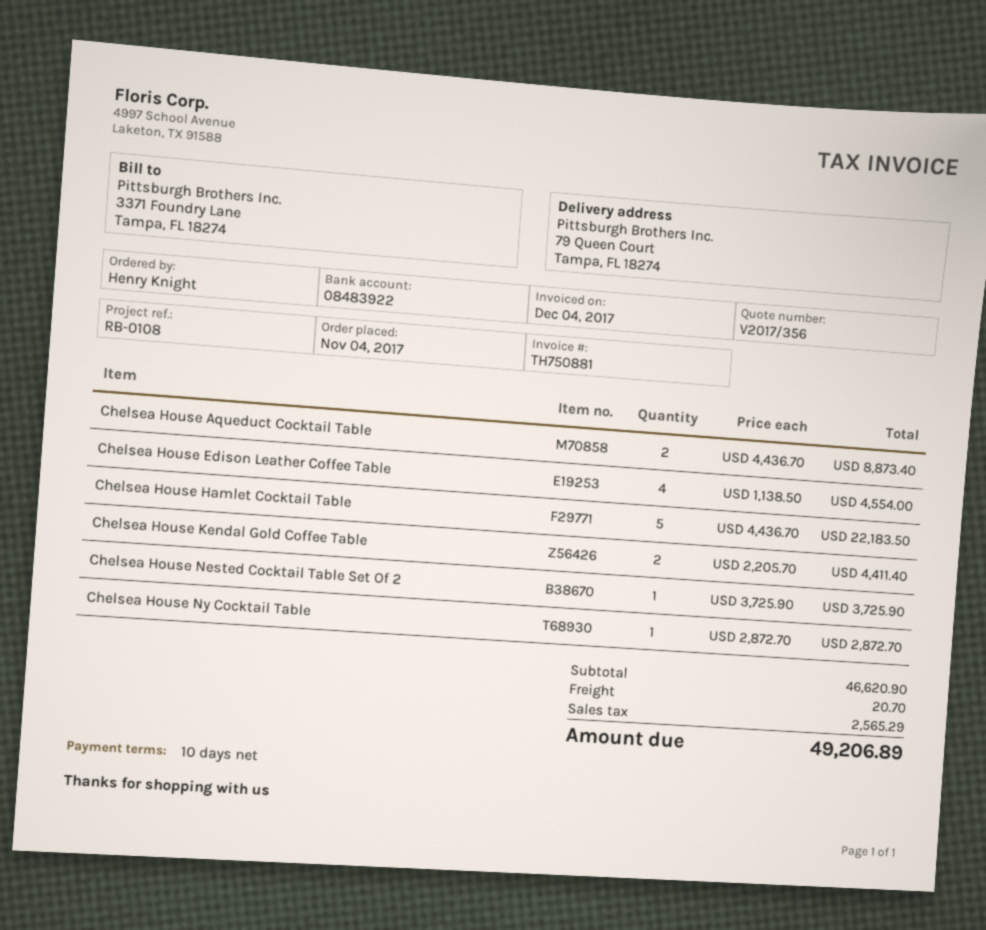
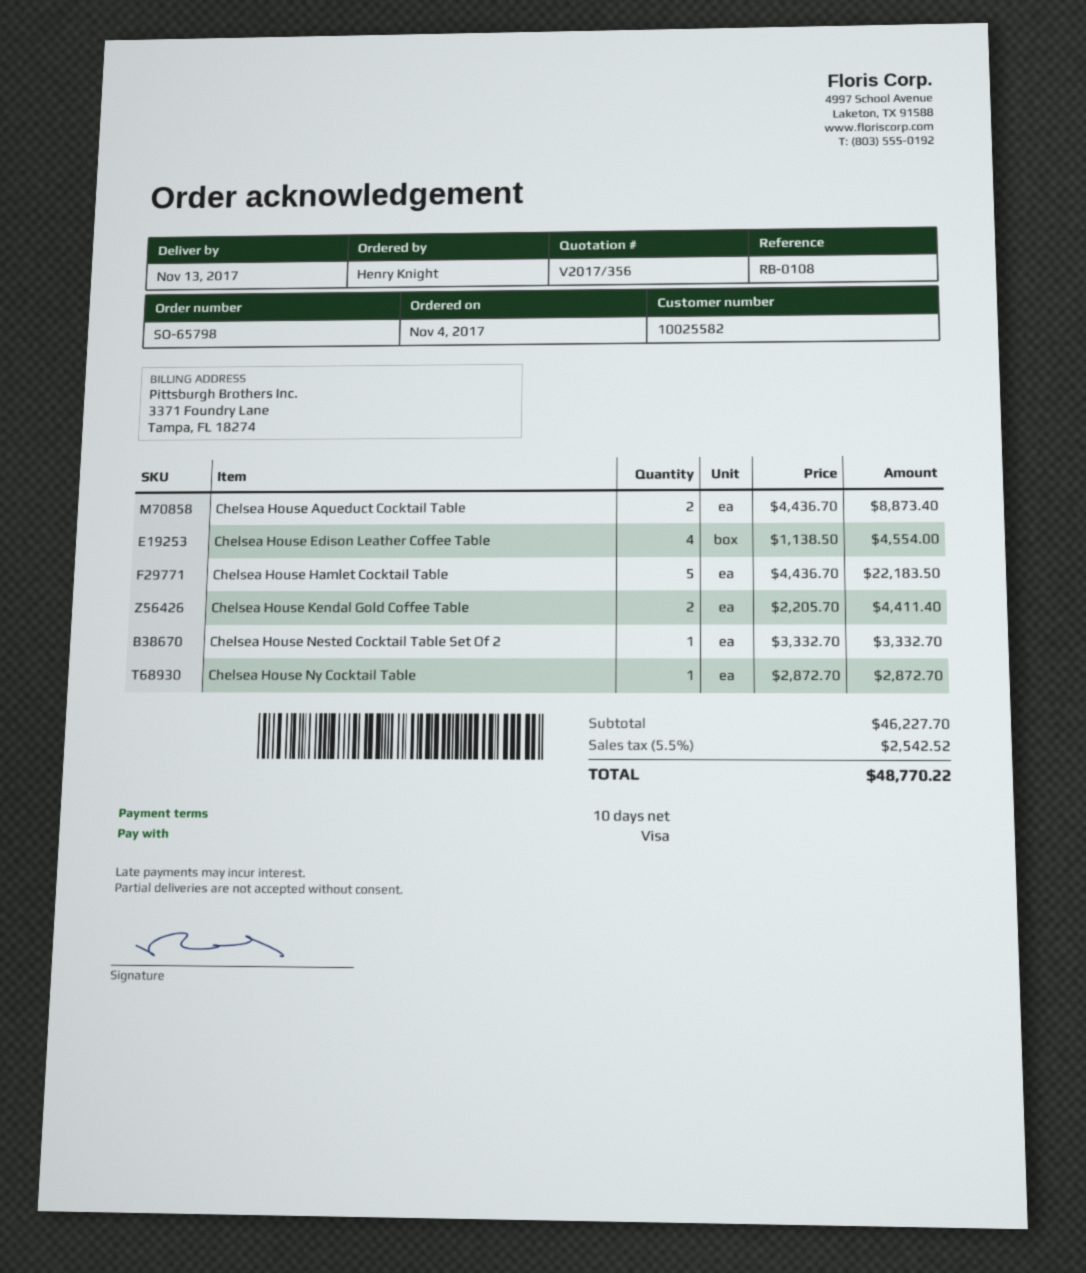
Chelsea House Nested Cocktail Table Set Of 2: 1 x 3725.90 = 3725.90 -> 1 x 3332.70 = 3332.70
subtotal: 46620.90 -> 46227.70
shipping: 20.70 -> none
tax: 2565.29 -> 2542.52
total: 49206.89 -> 48770.22

